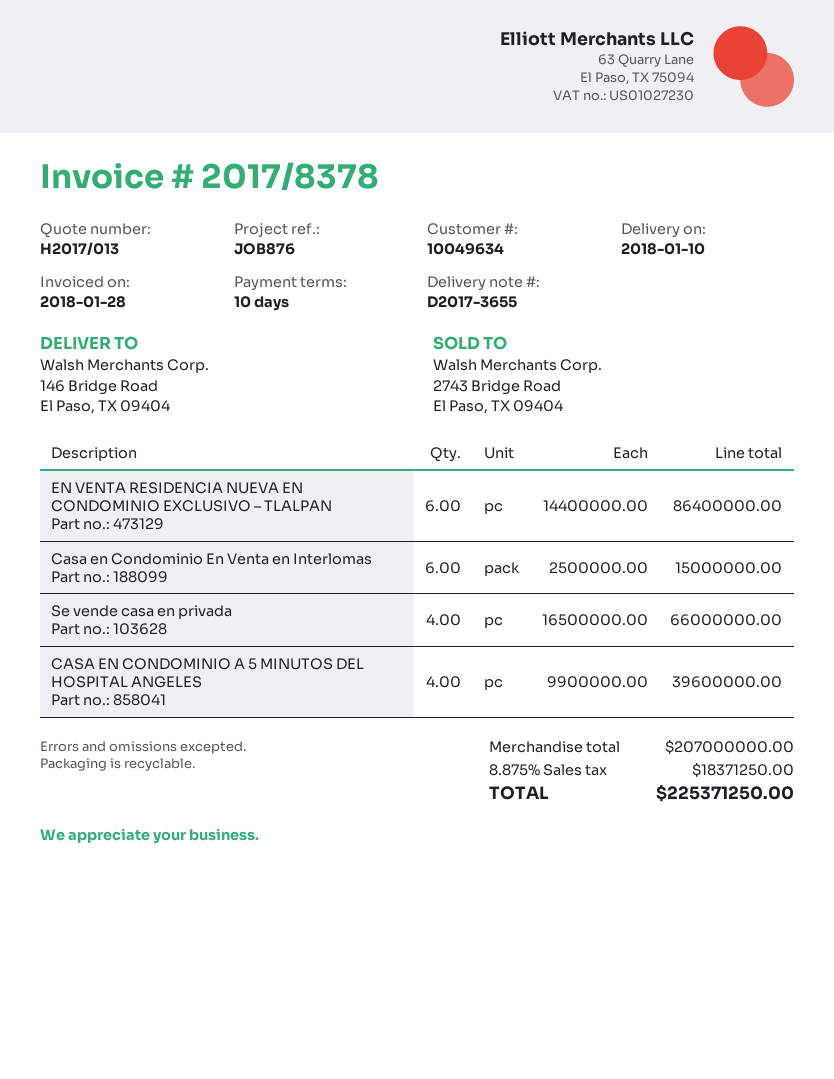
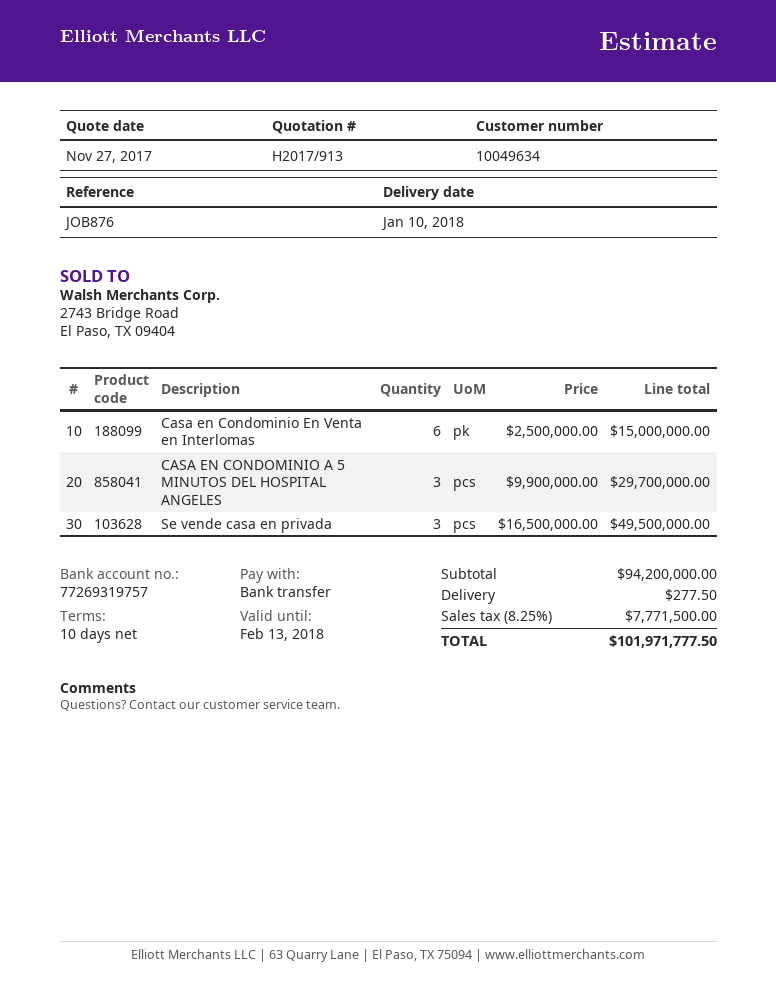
quote number: H2017/013 -> H2017/913
EN VENTA RESIDENCIA NUEVA EN CONDOMINIO EXCLUSIVO – TLALPAN: 6 x 14400000.00 = 86400000.00 -> none
Se vende casa en privada: 4 x 16500000.00 = 66000000.00 -> 3 x 16500000.00 = 49500000.00
CASA EN CONDOMINIO A 5 MINUTOS DEL HOSPITAL ANGELES: 4 x 9900000.00 = 39600000.00 -> 3 x 9900000.00 = 29700000.00
subtotal: 207000000.00 -> 94200000.00
shipping: none -> 277.50
tax: 8.875% = 18371250.00 -> 8.25% = 7771500.00
total: 225371250.00 -> 101971777.50

